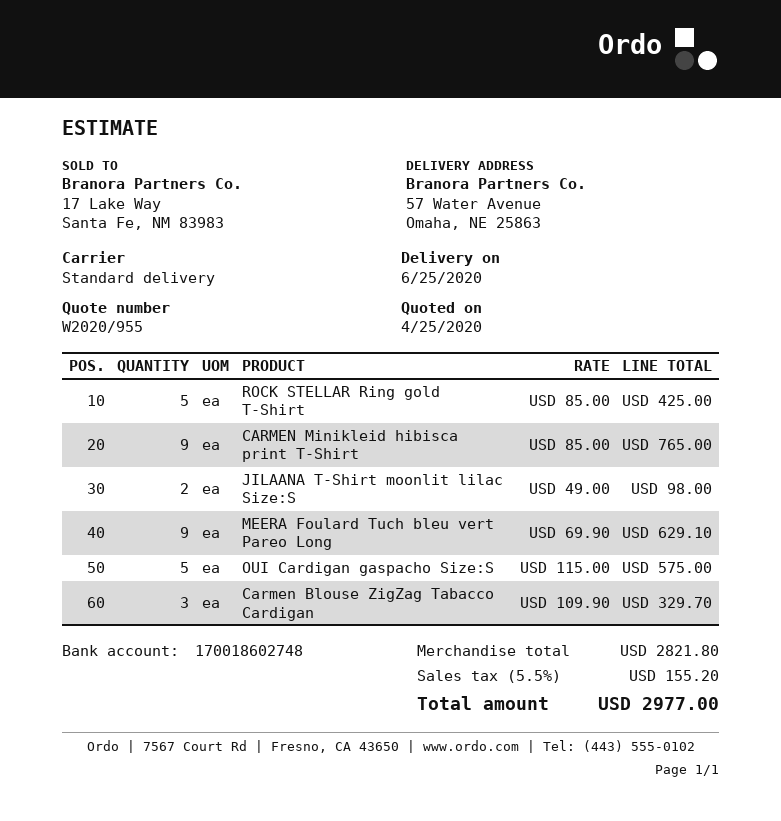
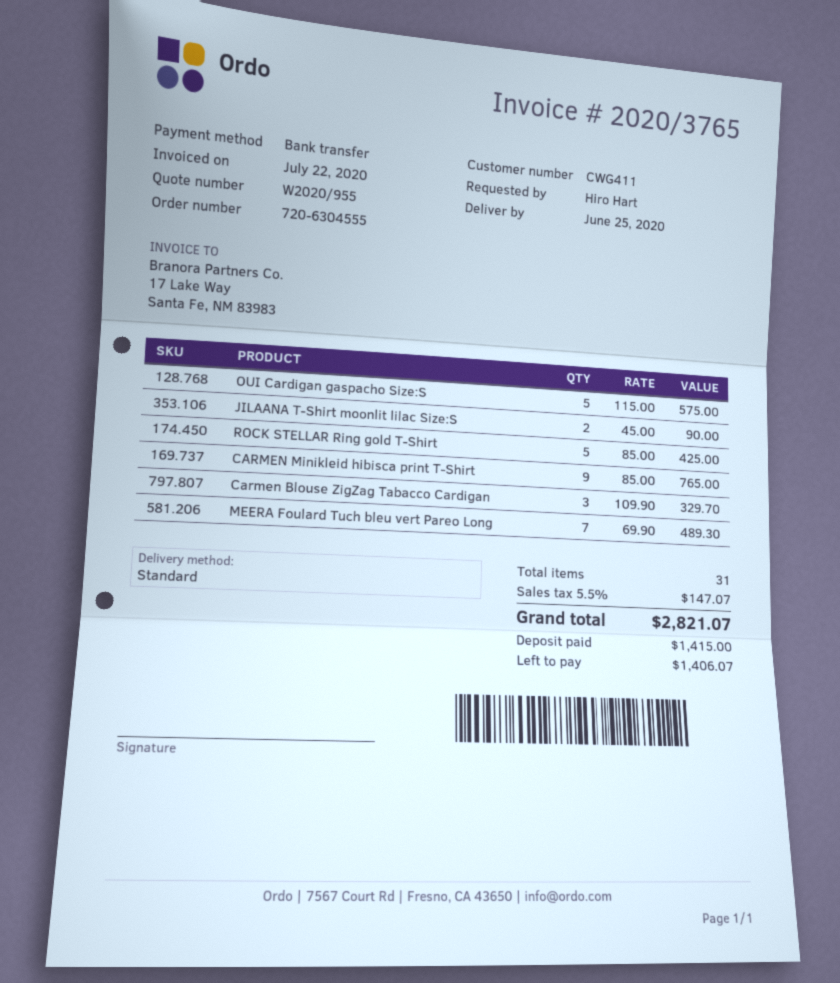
JILAANA T-Shirt moonlit lilac Size:S: 2 x 49.00 = 98.00 -> 2 x 45.00 = 90.00
MEERA Foulard Tuch bleu vert Pareo Long: 9 x 69.90 = 629.10 -> 7 x 69.90 = 489.30
tax: 5.5% = 155.20 -> 5.5% = 147.07
total: 2977.00 -> 2821.07

